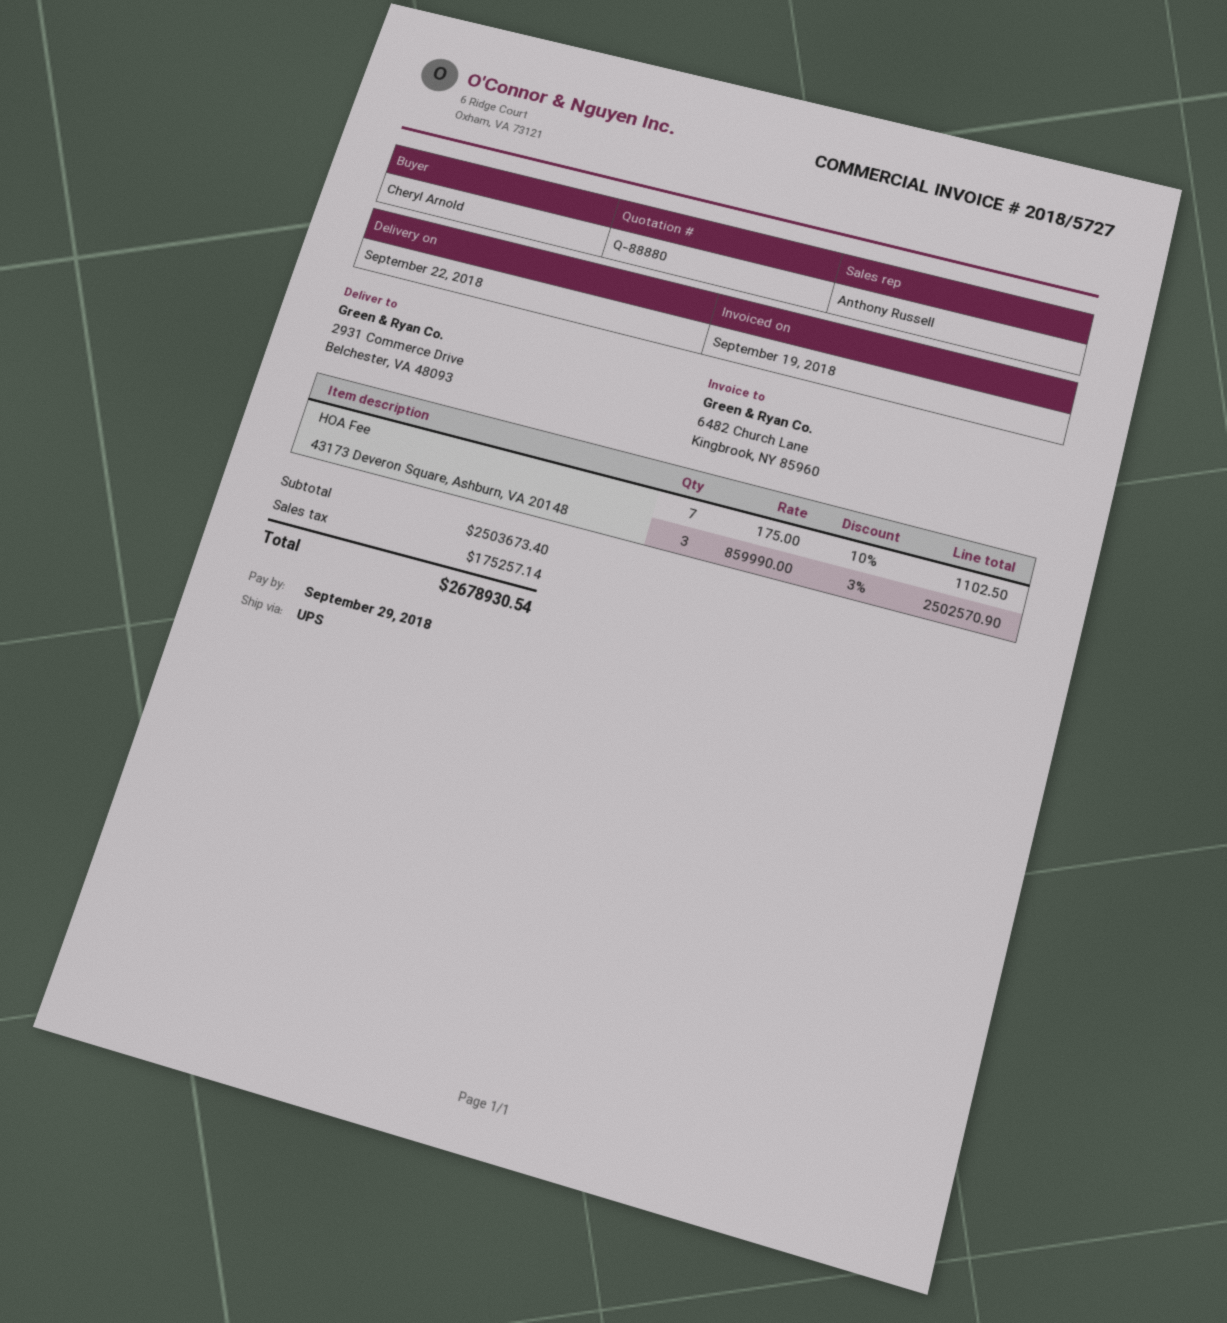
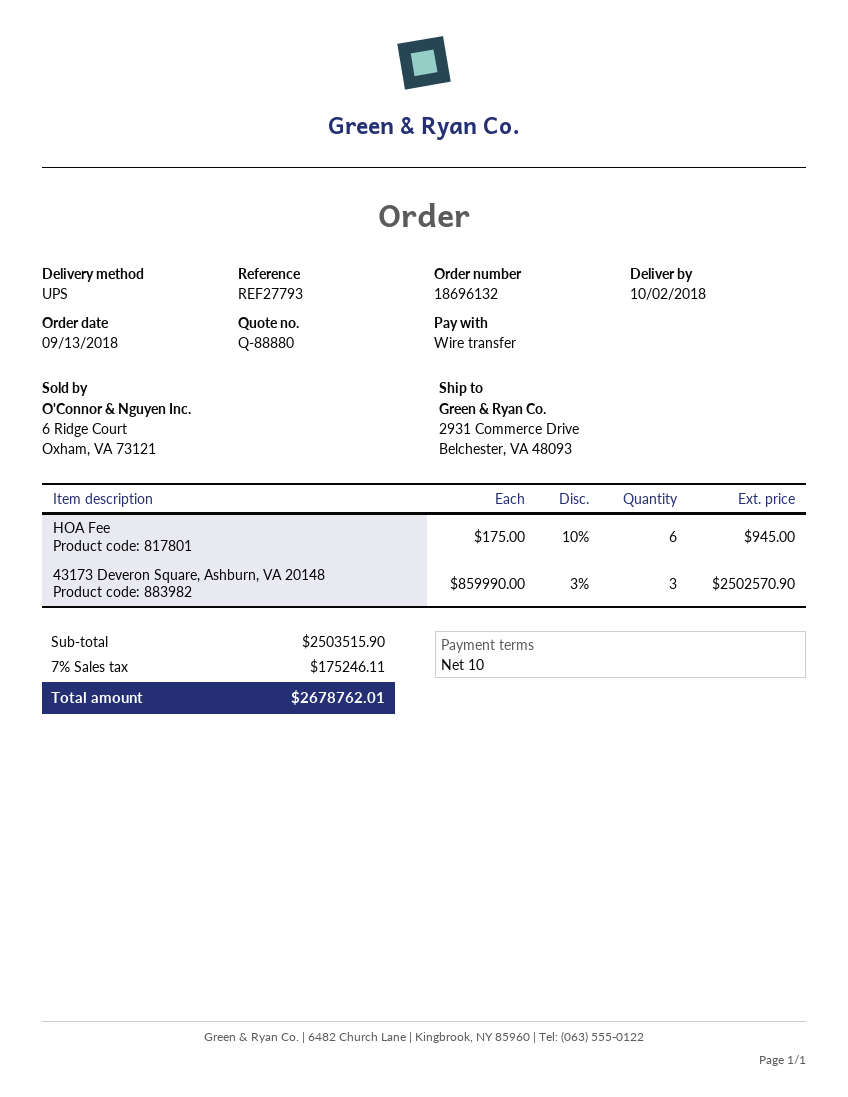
delivery date: 2018-09-22 -> 2018-10-02
HOA Fee: 7 x 175.00 - 10% = 1102.50 -> 6 x 175.00 - 10% = 945.00
subtotal: 2503673.40 -> 2503515.90
tax: 175257.14 -> 175246.11
total: 2678930.54 -> 2678762.01

